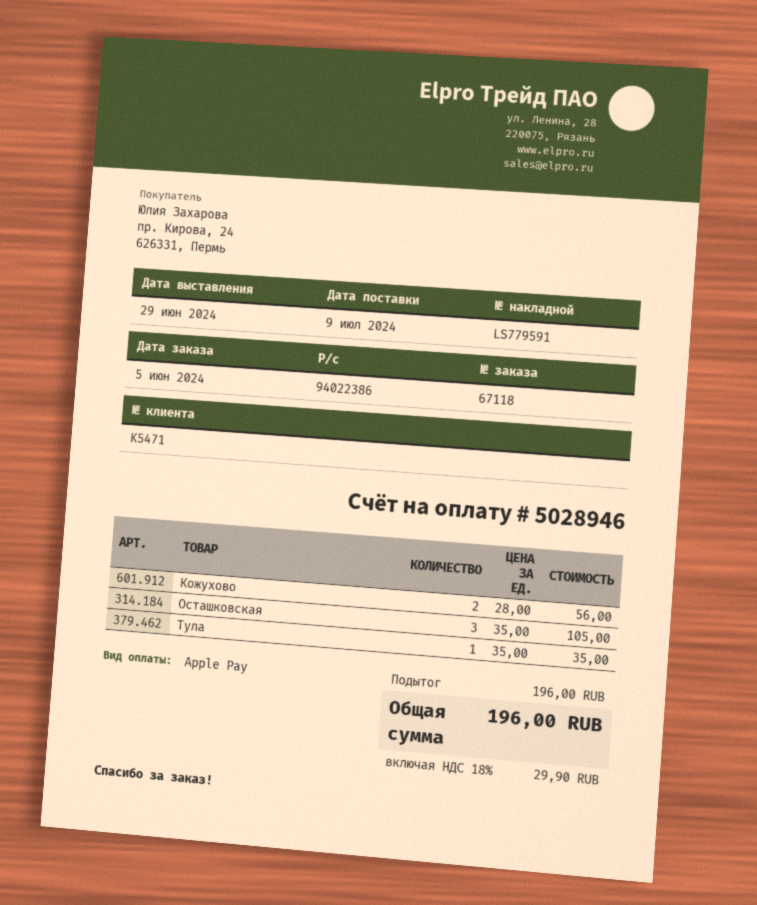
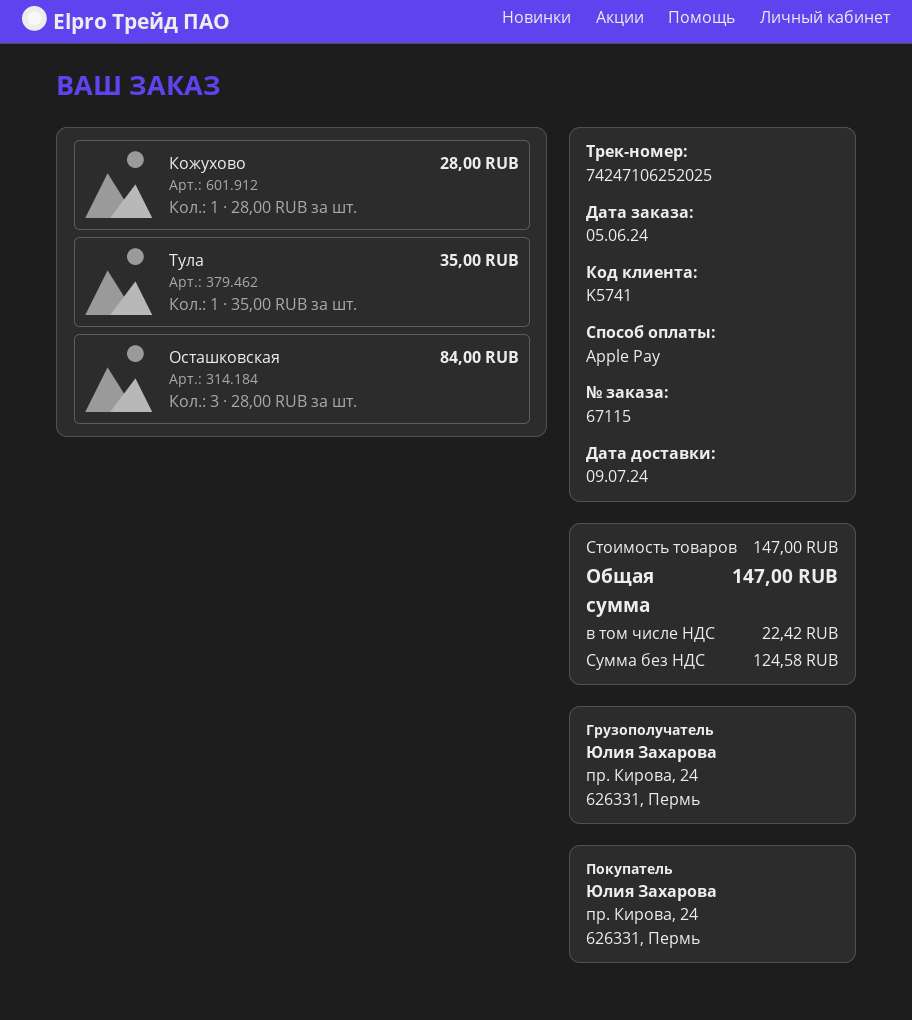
order number: 67118 -> 67115
customer number: K5471 -> K5741
Кожухово: 2 x 28.00 = 56.00 -> 1 x 28.00 = 28.00
Осташковская: 3 x 35.00 = 105.00 -> 3 x 28.00 = 84.00
subtotal: 196.00 -> 147.00
tax: 29.90 -> 22.42
total: 196.00 -> 147.00

